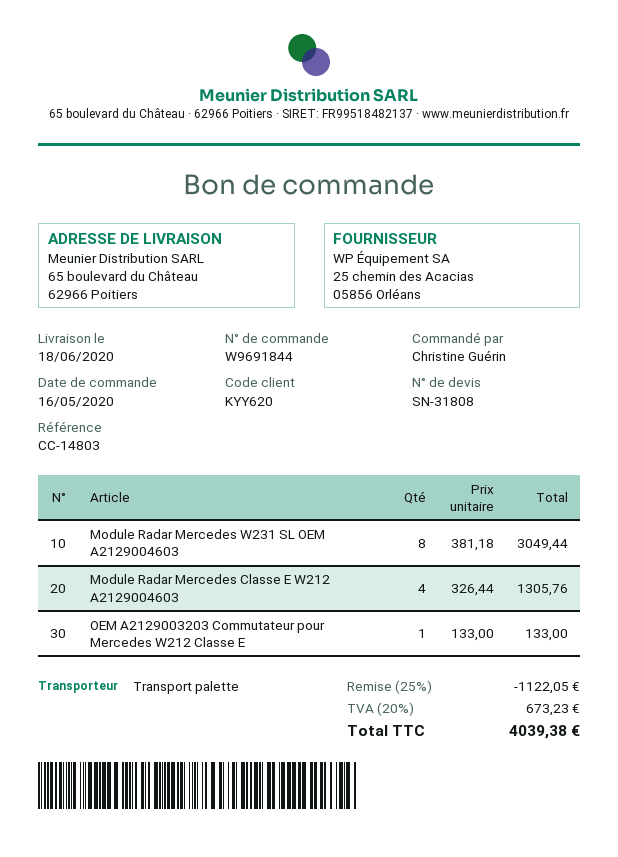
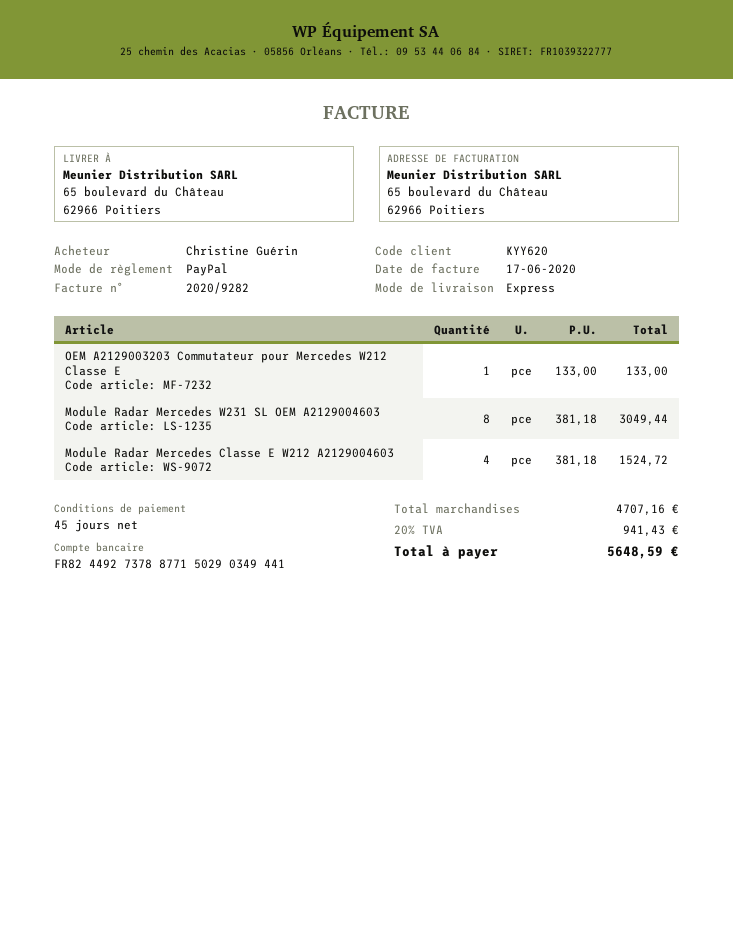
shipping method: pallet freight -> express
Module Radar Mercedes Classe E W212 A2129004603: 4 x 326.44 = 1305.76 -> 4 x 381.18 = 1524.72
discount: 25% = 1122.05 -> none
tax: 20% = 673.23 -> 20% = 941.43
total: 4039.38 -> 5648.59

